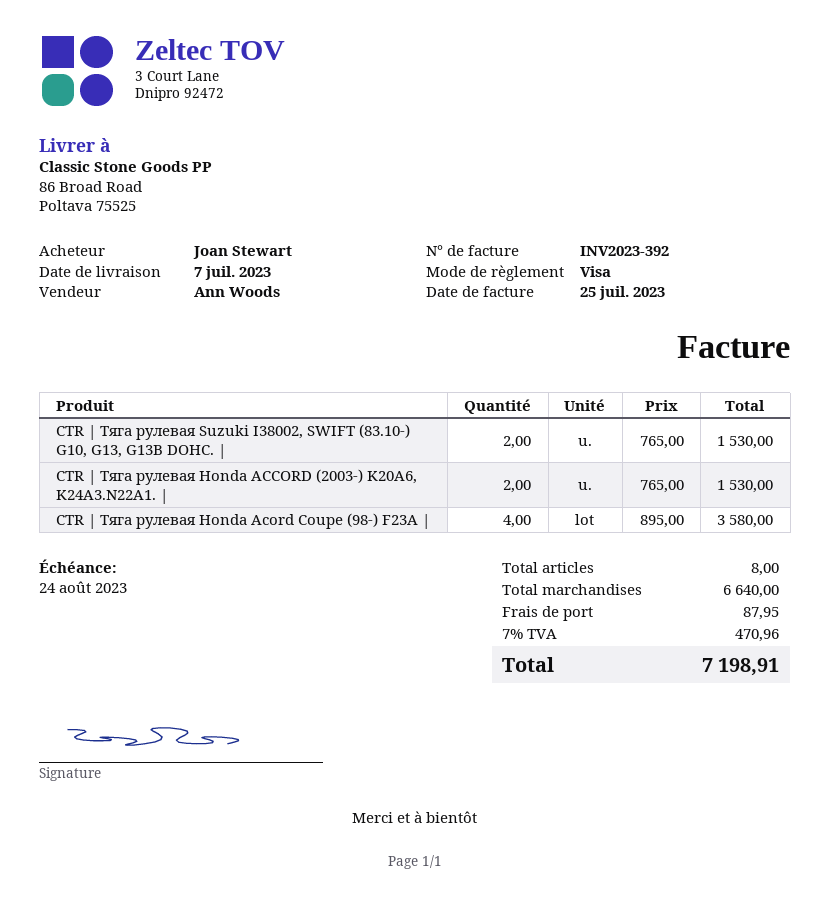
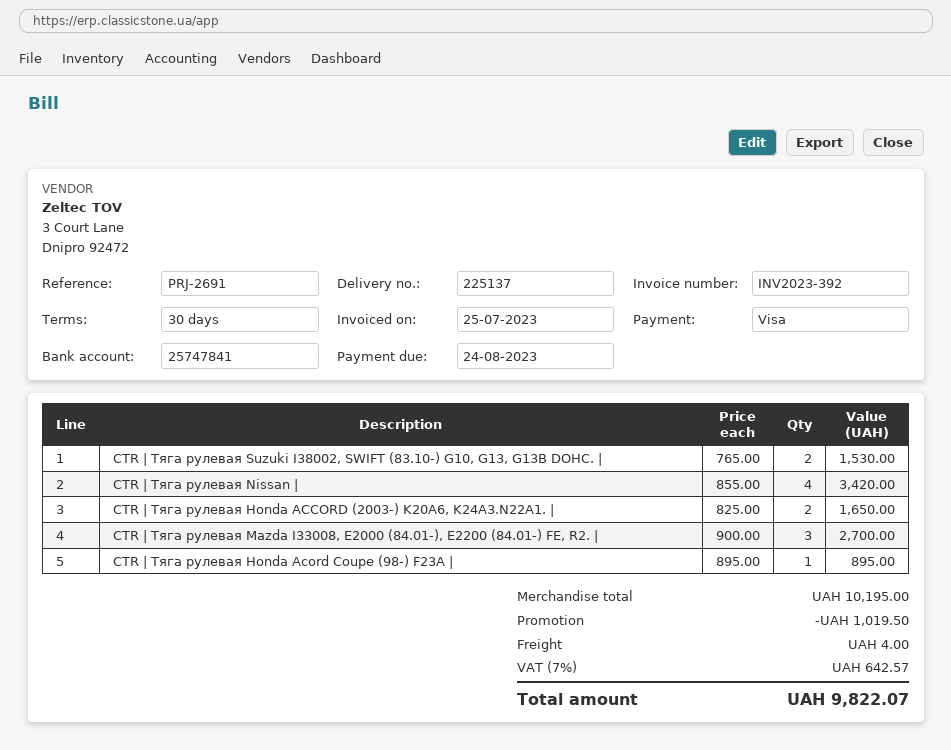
CTR | Тяга рулевая Honda ACCORD (2003-) K20A6, K24A3.N22A1. |: 2 x 765.00 = 1530.00 -> 2 x 825.00 = 1650.00
CTR | Тяга рулевая Honda Acord Coupe (98-) F23A |: 4 x 895.00 = 3580.00 -> 1 x 895.00 = 895.00
CTR | Тяга рулевая Nissan |: none -> 4 x 855.00 = 3420.00
CTR | Тяга рулевая Mazda I33008, E2000 (84.01-), E2200 (84.01-) FE, R2. |: none -> 3 x 900.00 = 2700.00
subtotal: 6640.00 -> 10195.00
discount: none -> 1019.50
shipping: 87.95 -> 4.00
tax: 7% = 470.96 -> 7% = 642.57
total: 7198.91 -> 9822.07

